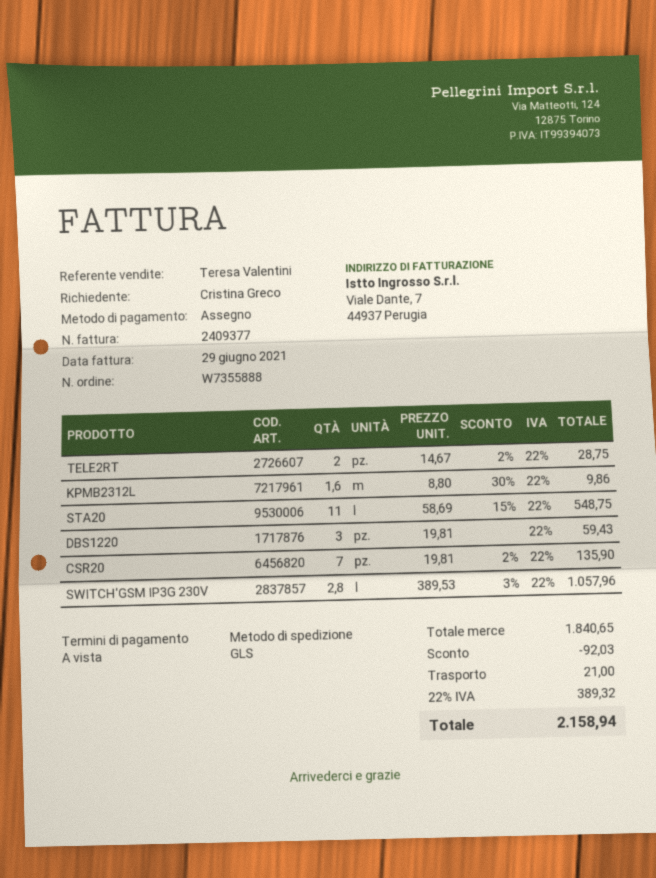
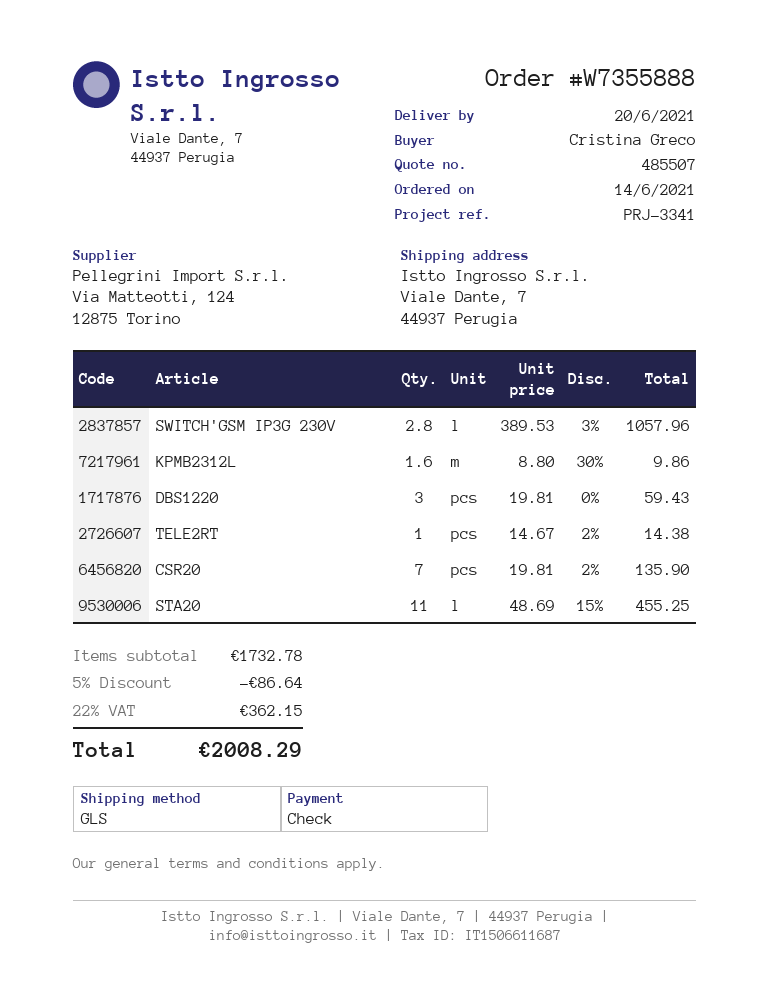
TELE2RT: 2 x 14.67 - 2% = 28.75 -> 1 x 14.67 - 2% = 14.38
STA20: 11 x 58.69 - 15% = 548.75 -> 11 x 48.69 - 15% = 455.25
subtotal: 1840.65 -> 1732.78
discount: 92.03 -> 86.64
shipping: 21.00 -> none
tax: 22% = 389.32 -> 22% = 362.15
total: 2158.94 -> 2008.29

